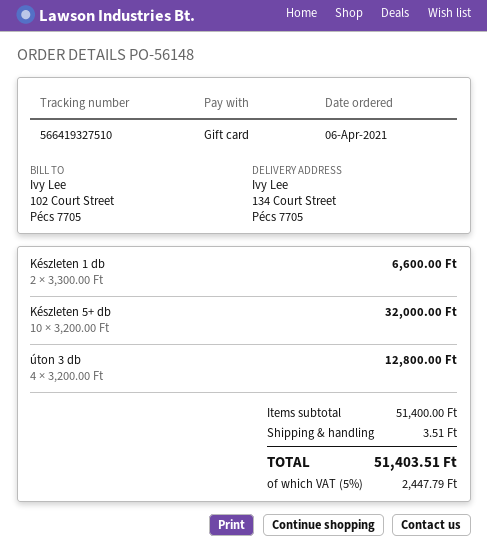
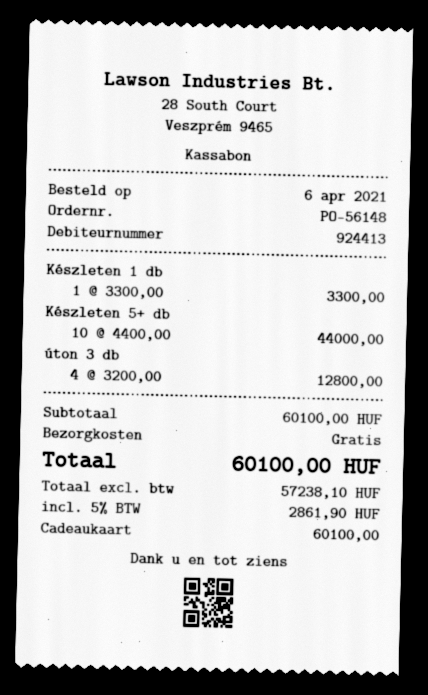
Készleten 1 db: 2 x 3300.00 = 6600.00 -> 1 x 3300.00 = 3300.00
Készleten 5+ db: 10 x 3200.00 = 32000.00 -> 10 x 4400.00 = 44000.00
subtotal: 51400.00 -> 60100.00
shipping: 3.51 -> 0.00
tax: 5% = 2447.79 -> 5% = 2861.90
total: 51403.51 -> 60100.00

